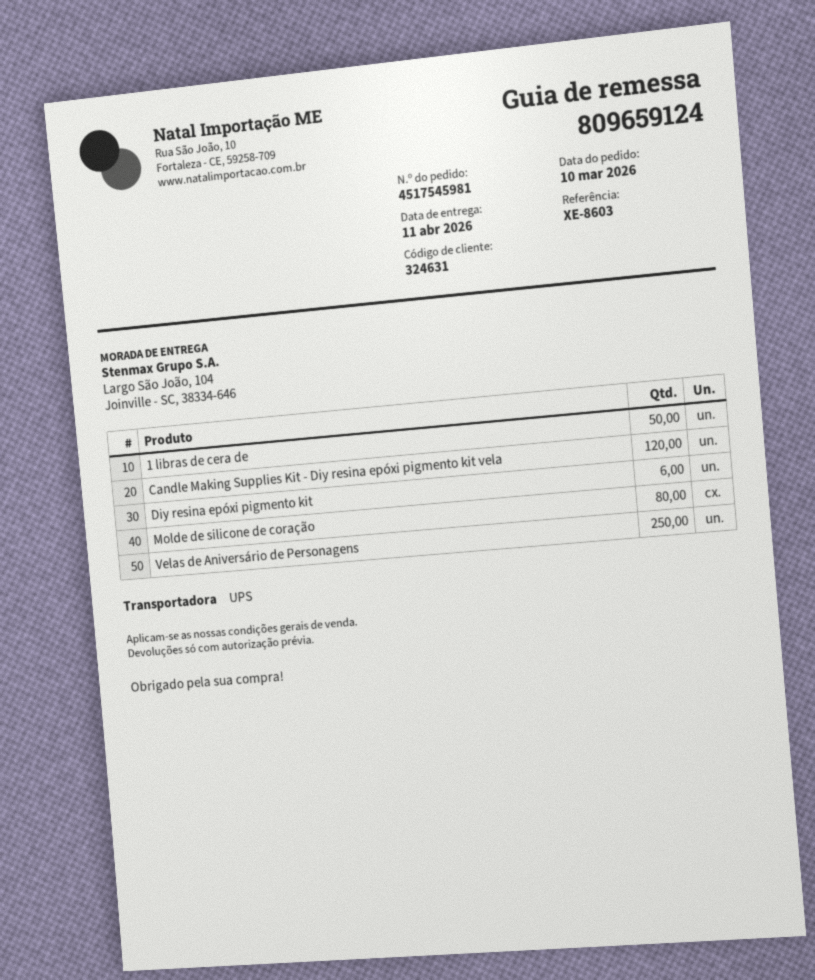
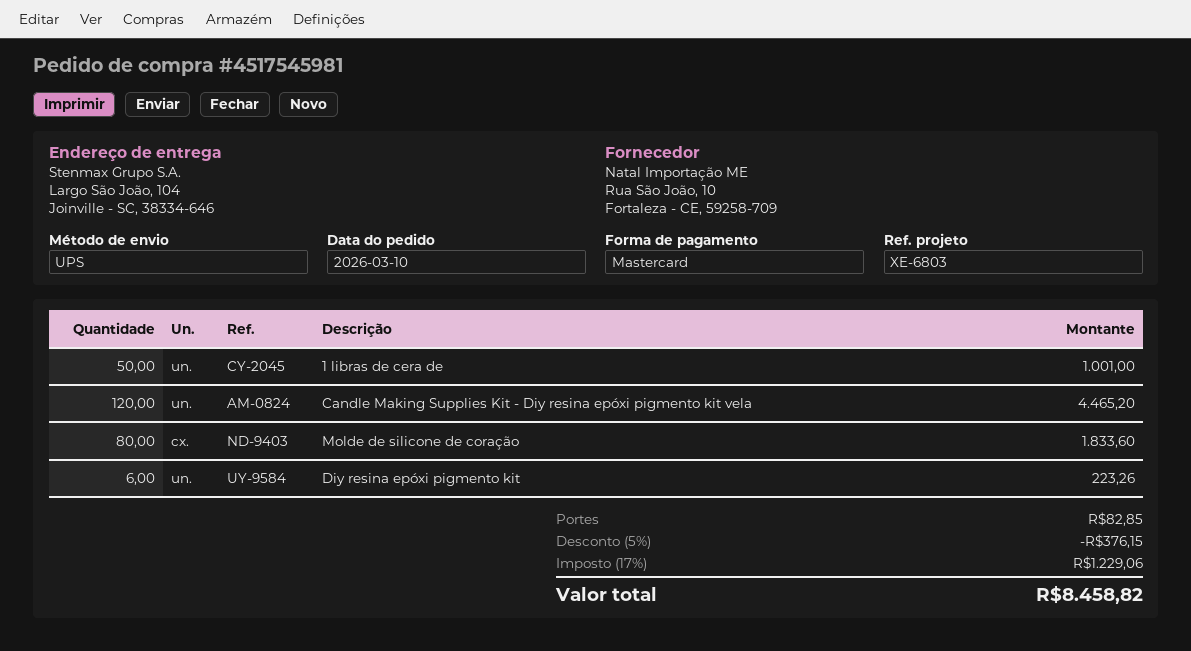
reference: XE-8603 -> XE-6803
Velas de Aniversário de Personagens: 250 -> none

